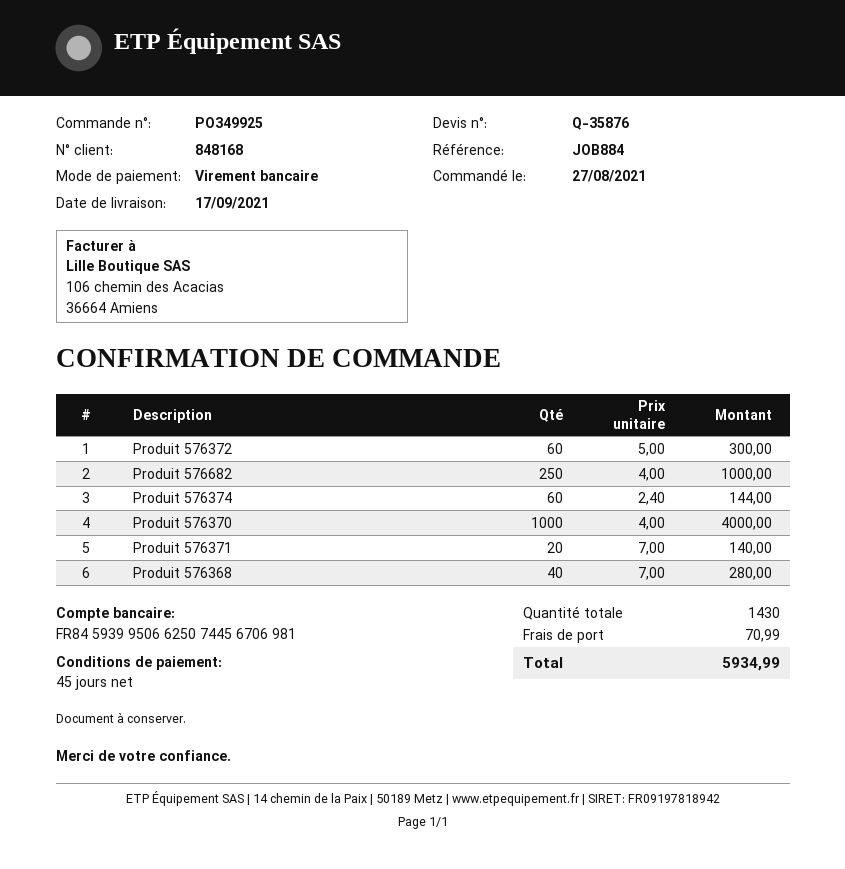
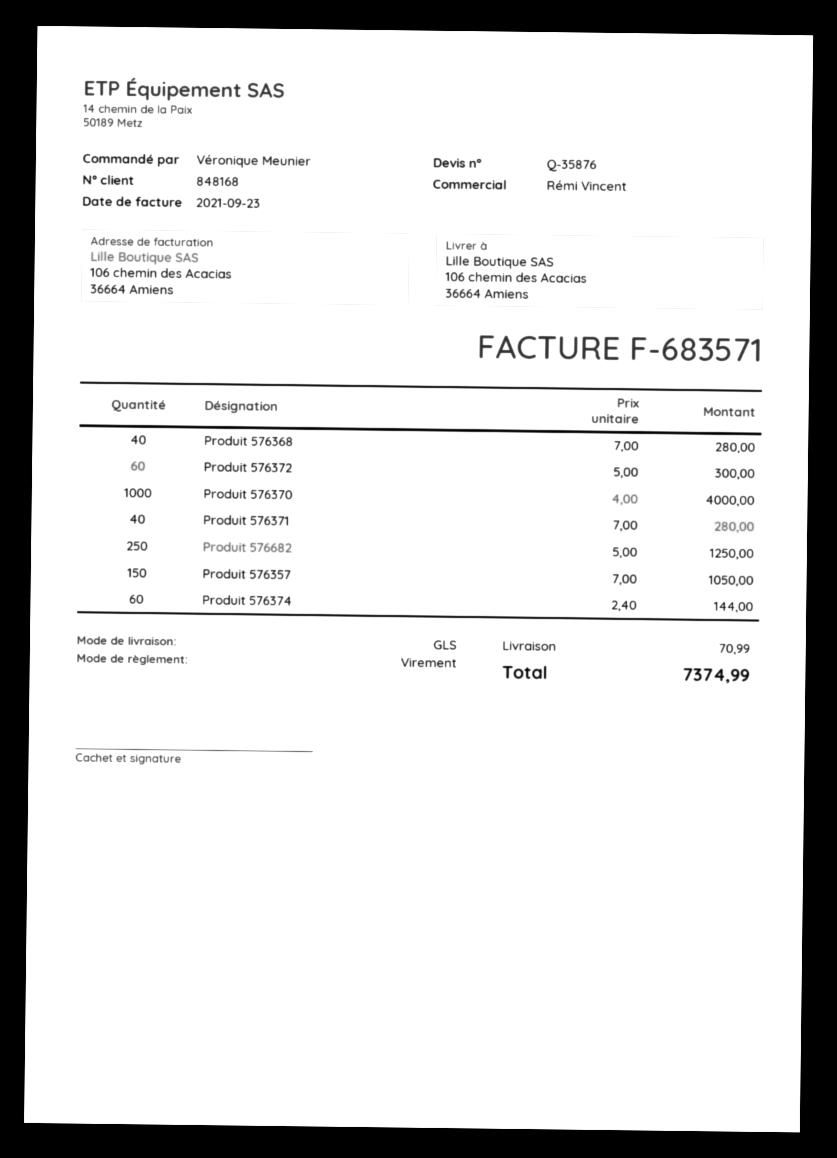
Produit 576682: 250 x 4.00 = 1000.00 -> 250 x 5.00 = 1250.00
Produit 576371: 20 x 7.00 = 140.00 -> 40 x 7.00 = 280.00
Produit 576357: none -> 150 x 7.00 = 1050.00
total: 5934.99 -> 7374.99

